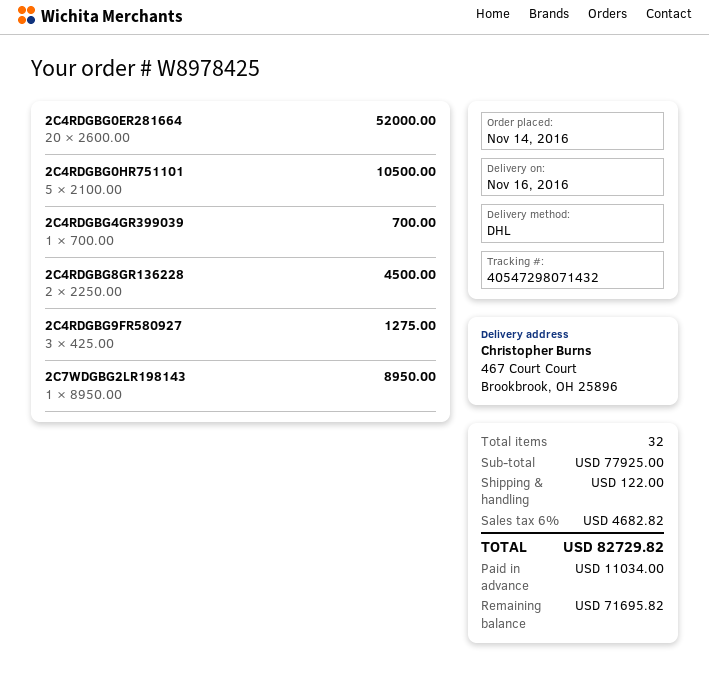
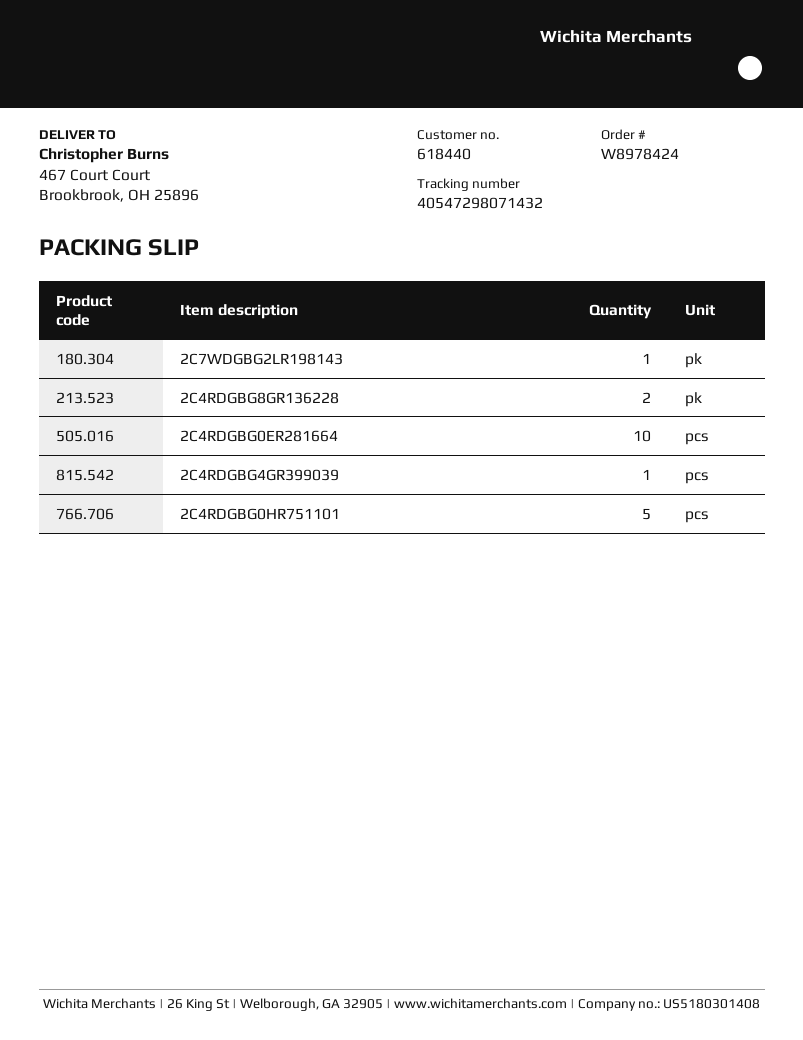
order number: W8978425 -> W8978424
2C4RDGBG0ER281664: 20 -> 10
2C4RDGBG9FR580927: 3 -> none

